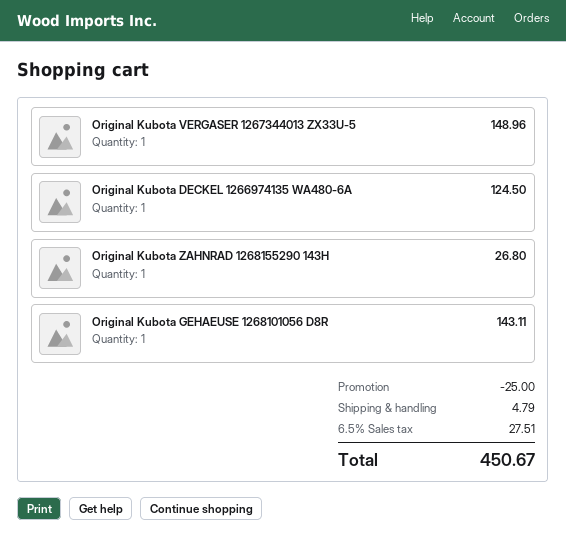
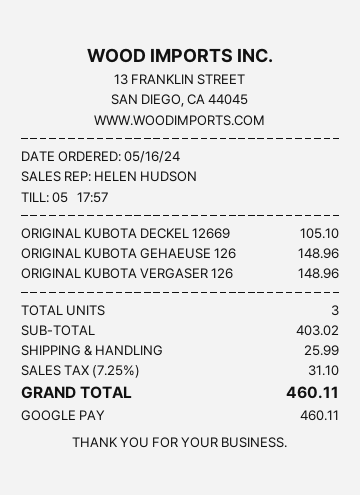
Original Kubota DECKEL 1266974135 WA480-6A: 1 for 124.50 -> 1 for 105.10
Original Kubota ZAHNRAD 1268155290 143H: 1 for 26.80 -> none
Original Kubota GEHAEUSE 1268101056 D8R: 1 for 143.11 -> 1 for 148.96
discount: 25.00 -> none
shipping: 4.79 -> 25.99
tax: 6.5% = 27.51 -> 7.25% = 31.10
total: 450.67 -> 460.11

